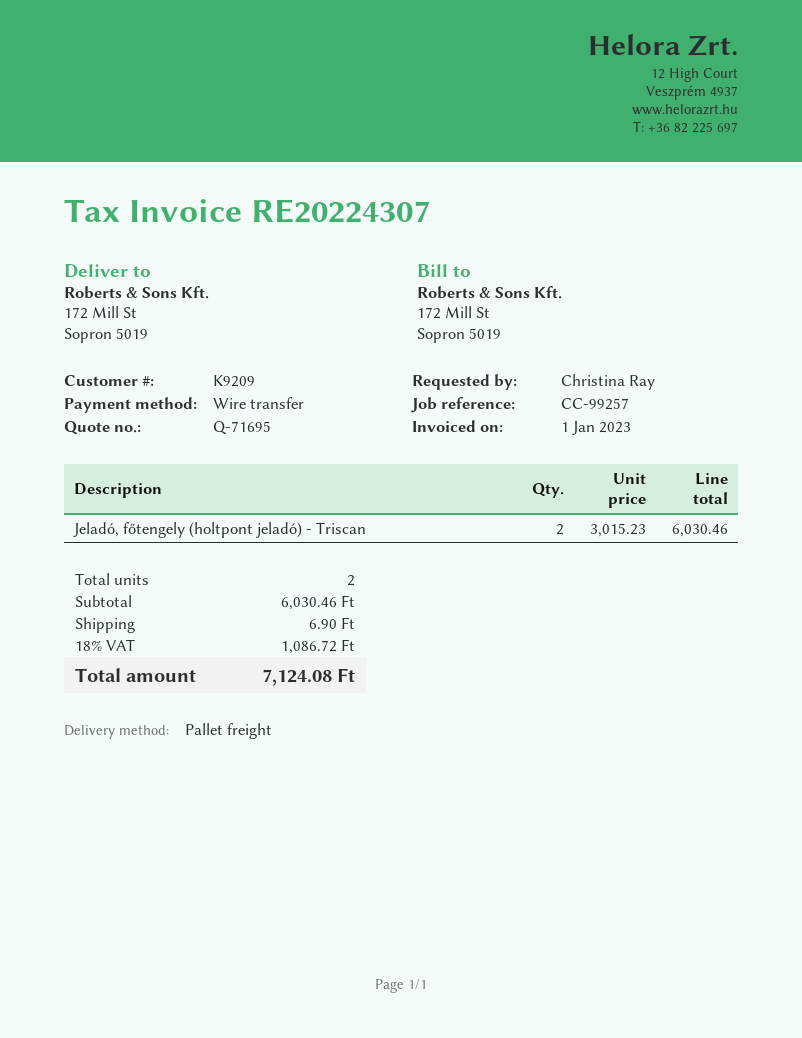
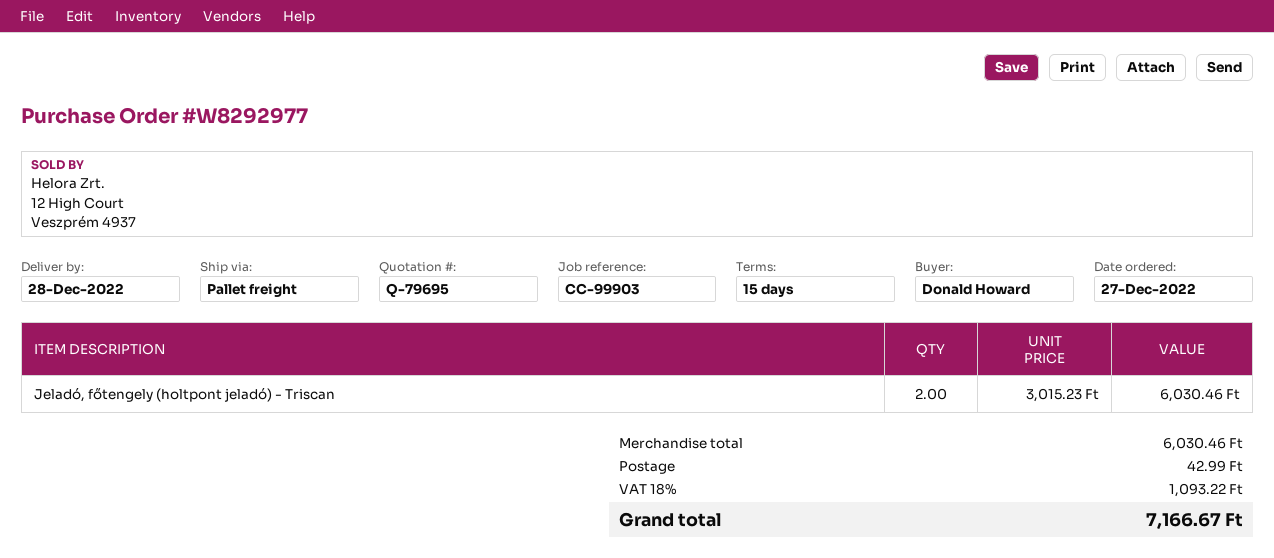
quote number: Q-71695 -> Q-79695
reference: CC-99257 -> CC-99903
ordered by: Christina Ray -> Donald Howard
shipping: 6.90 -> 42.99
tax: 18% = 1086.72 -> 18% = 1093.22
total: 7124.08 -> 7166.67

